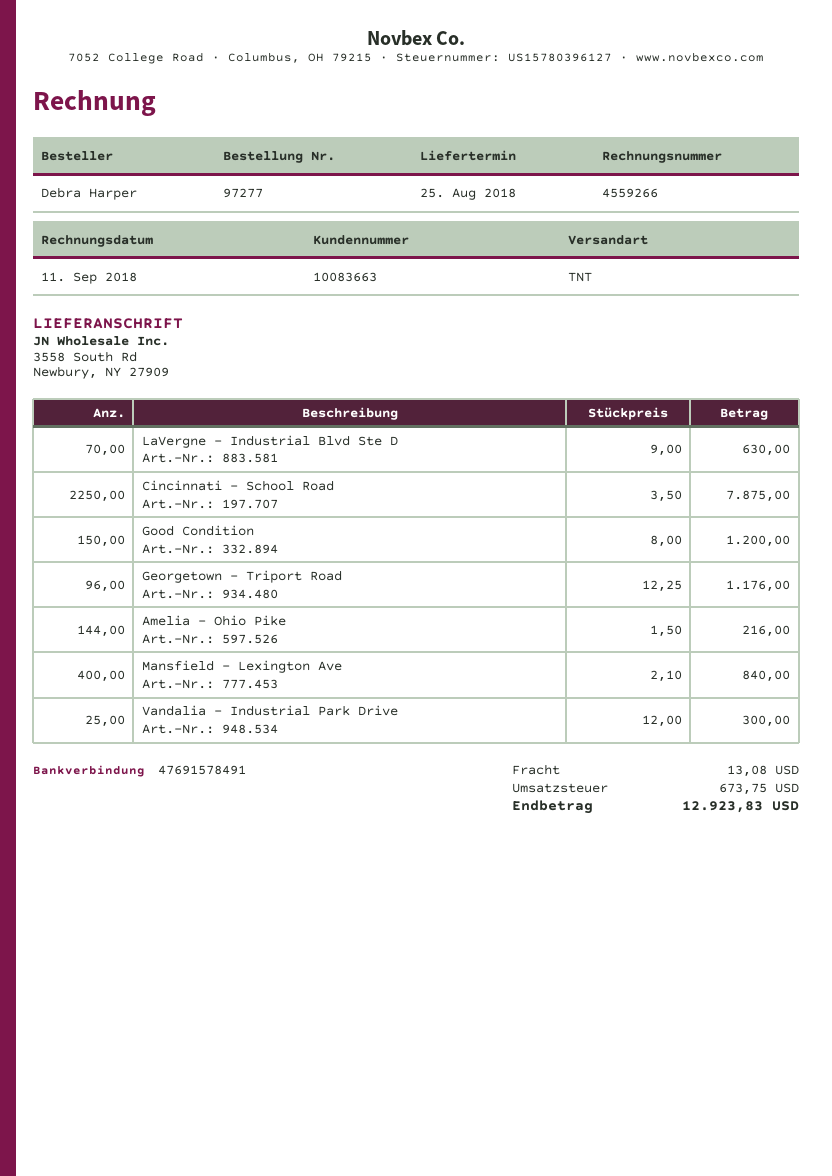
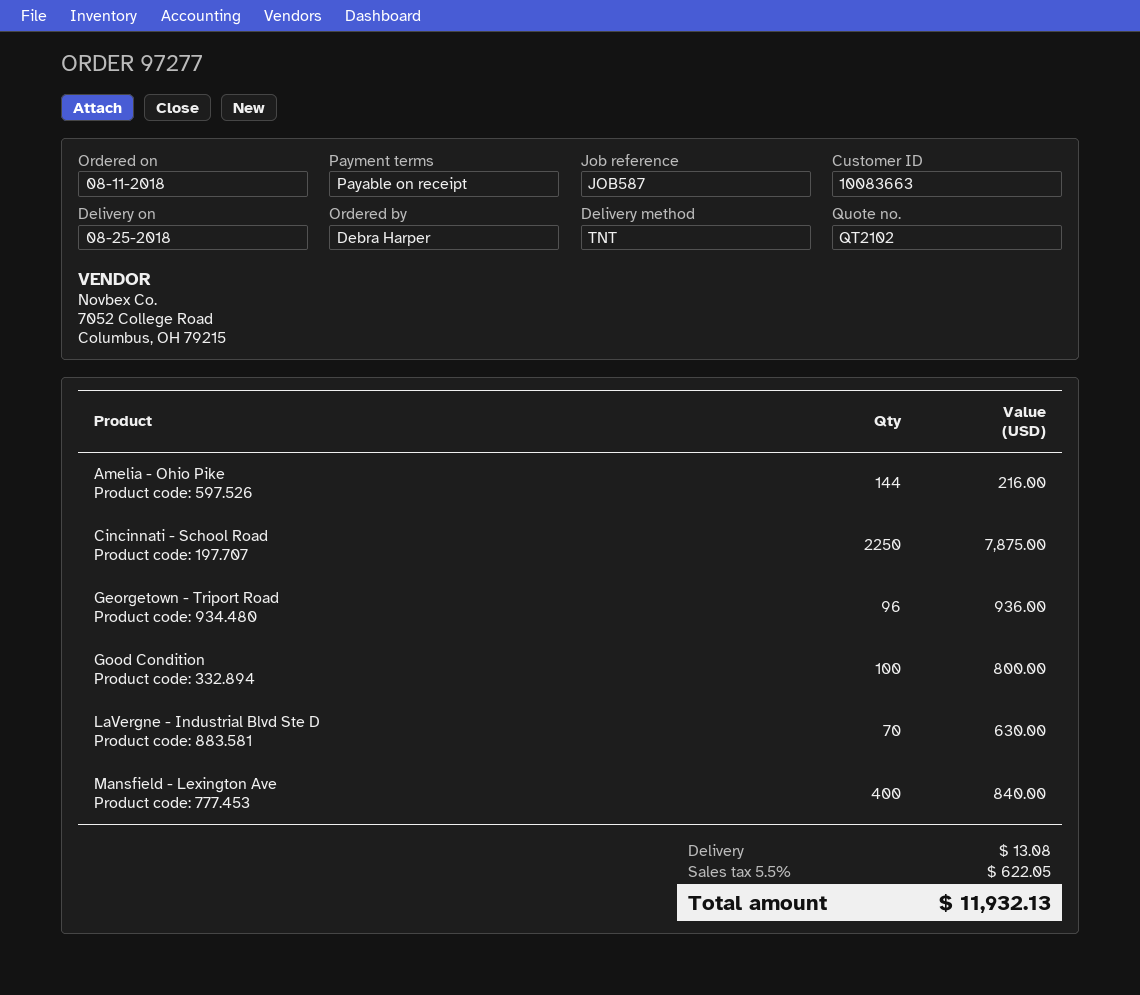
Good Condition: 150 for 1200.00 -> 100 for 800.00
Georgetown - Triport Road: 96 for 1176.00 -> 96 for 936.00
Vandalia - Industrial Park Drive: 25 for 300.00 -> none
tax: 673.75 -> 622.05
total: 12923.83 -> 11932.13

